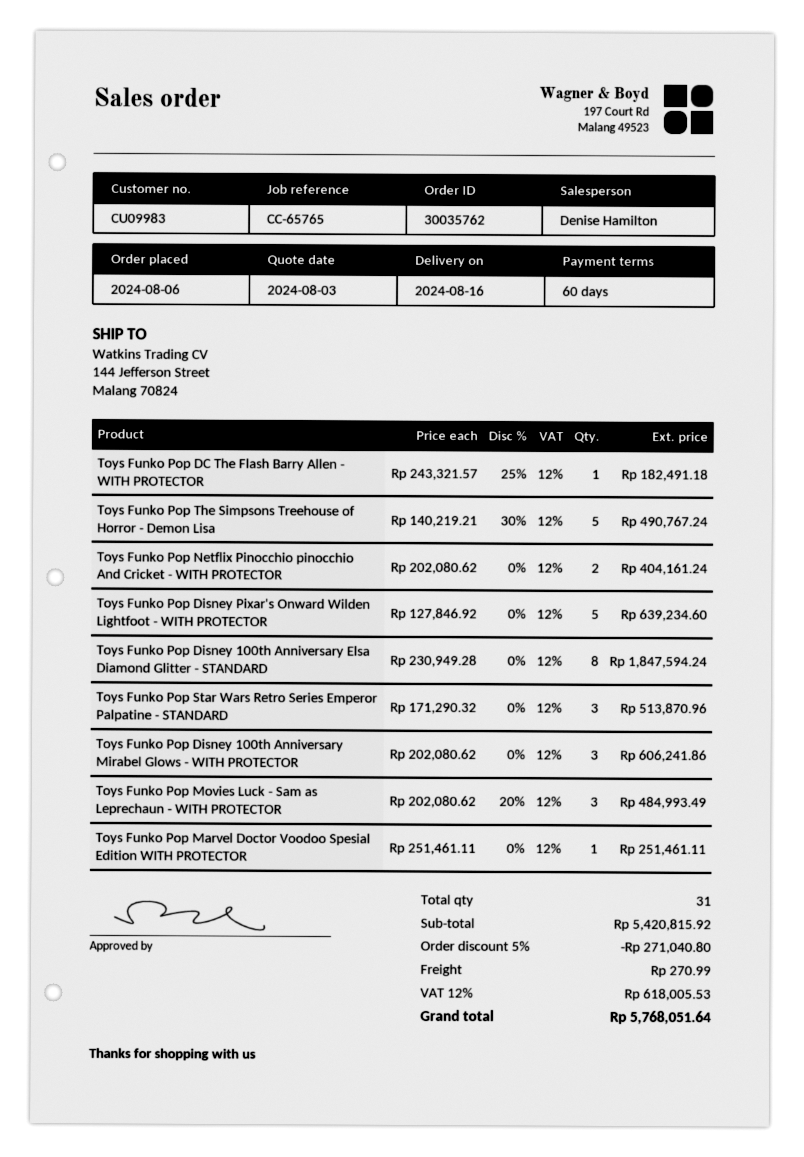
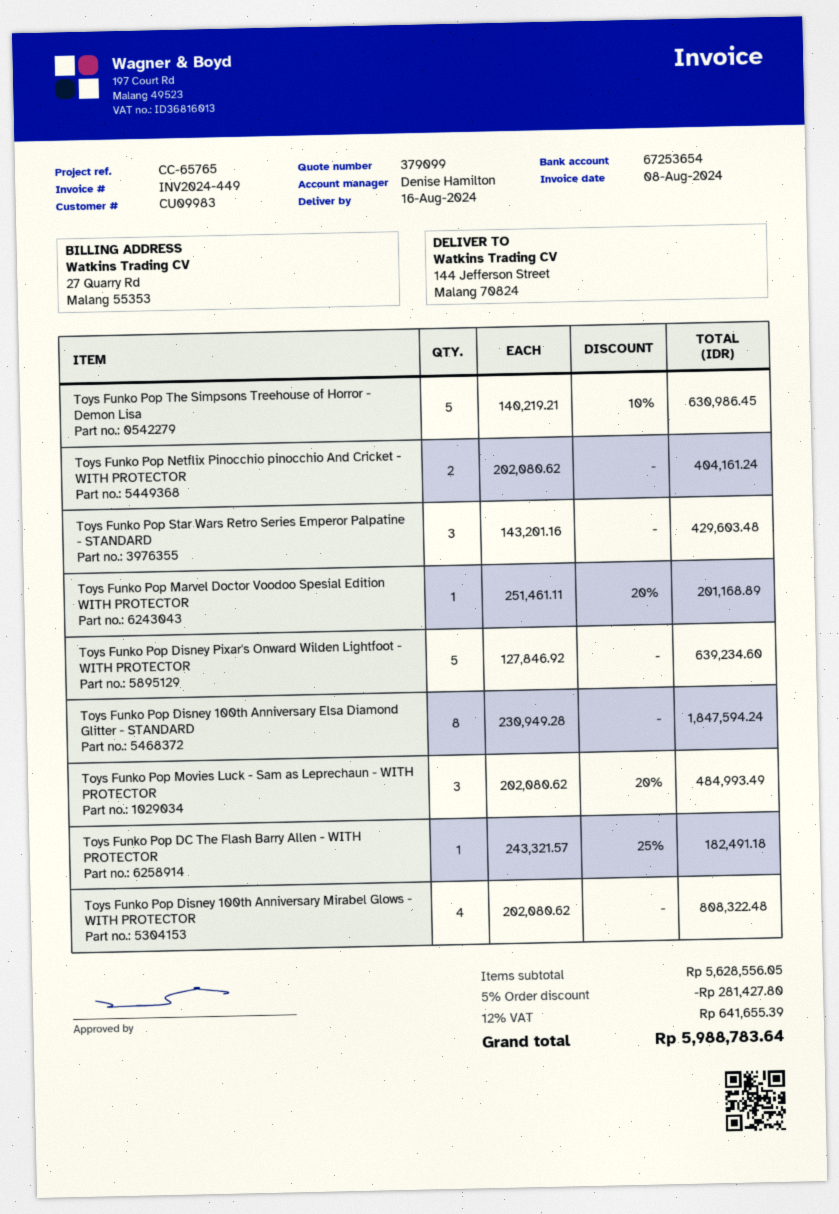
Toys Funko Pop The Simpsons Treehouse of Horror - Demon Lisa: 5 x 140219.21 - 30% = 490767.24 -> 5 x 140219.21 - 10% = 630986.45
Toys Funko Pop Star Wars Retro Series Emperor Palpatine - STANDARD: 3 x 171290.32 = 513870.96 -> 3 x 143201.16 = 429603.48
Toys Funko Pop Disney 100th Anniversary Mirabel Glows - WITH PROTECTOR: 3 x 202080.62 = 606241.86 -> 4 x 202080.62 = 808322.48
Toys Funko Pop Marvel Doctor Voodoo Spesial Edition WITH PROTECTOR: 1 x 251461.11 = 251461.11 -> 1 x 251461.11 - 20% = 201168.89
subtotal: 5420815.92 -> 5628556.05
discount: 5% = 271040.80 -> 5% = 281427.80
shipping: 270.99 -> none
tax: 12% = 618005.53 -> 12% = 641655.39
total: 5768051.64 -> 5988783.64

